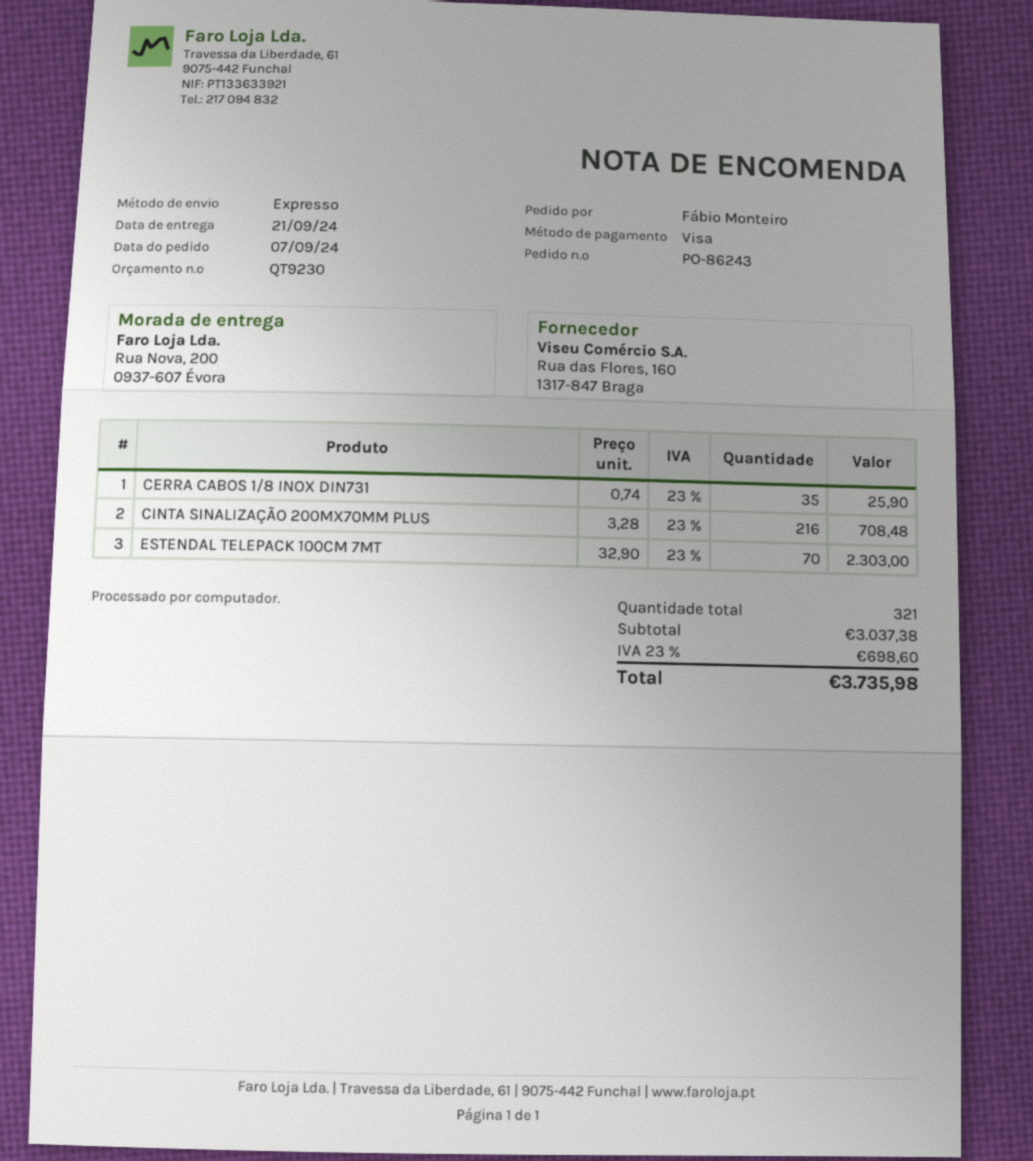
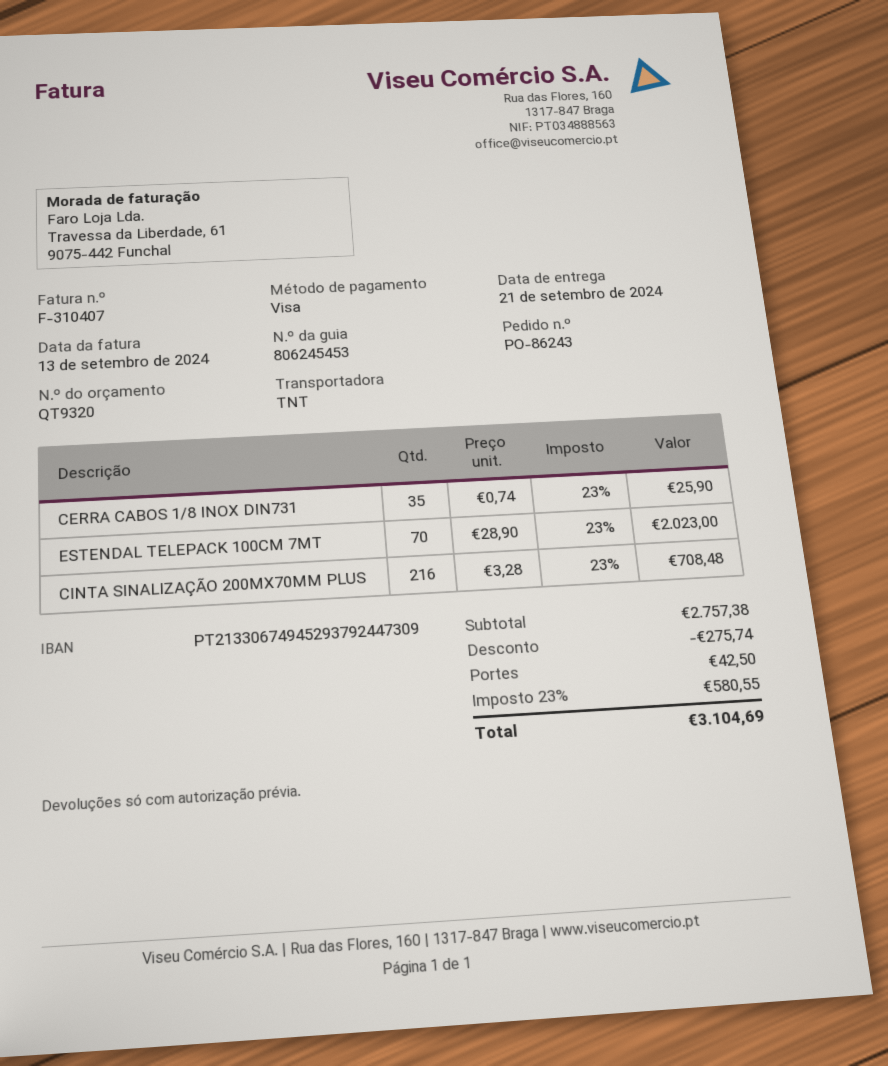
quote number: QT9230 -> QT9320
shipping method: express -> TNT
ESTENDAL TELEPACK 100CM 7MT: 70 x 32.90 = 2303.00 -> 70 x 28.90 = 2023.00
subtotal: 3037.38 -> 2757.38
discount: none -> 275.74
shipping: none -> 42.50
tax: 23% = 698.60 -> 23% = 580.55
total: 3735.98 -> 3104.69

